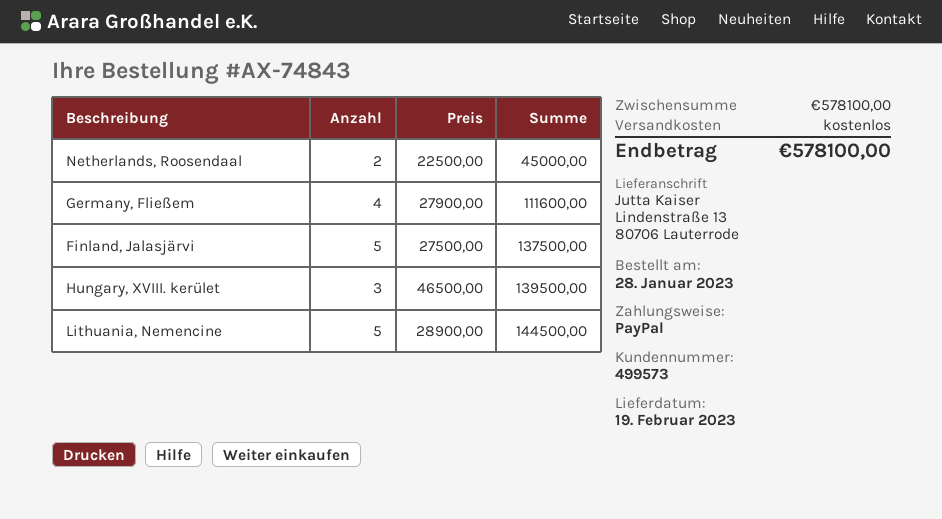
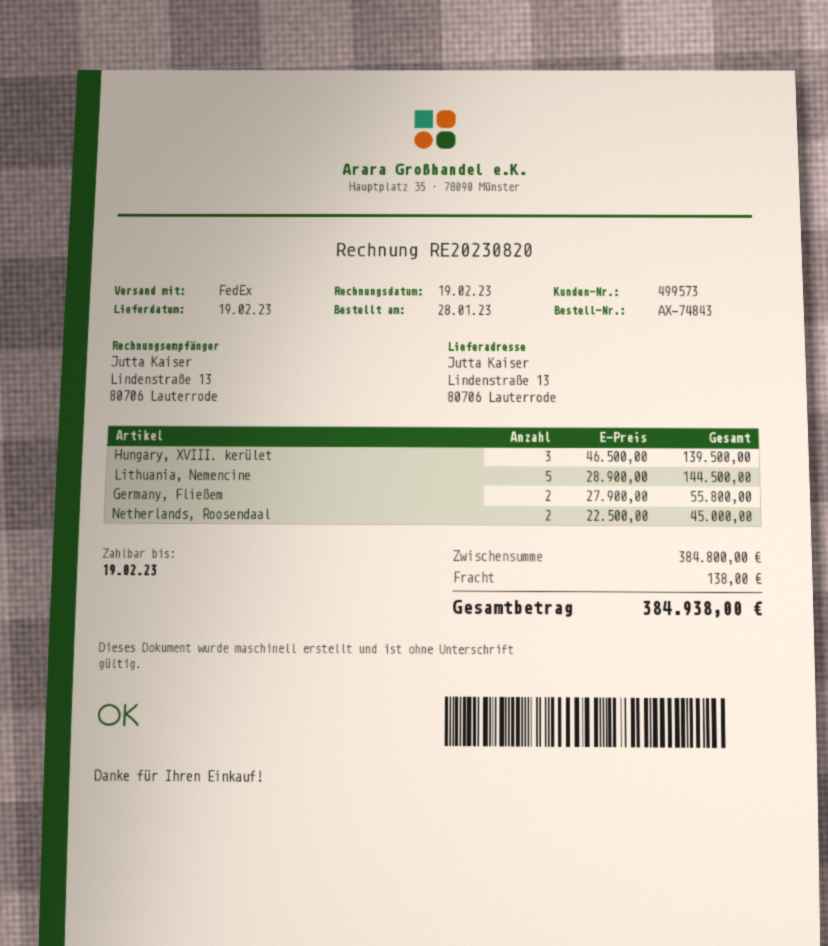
Germany, Fließem: 4 x 27900.00 = 111600.00 -> 2 x 27900.00 = 55800.00
Finland, Jalasjärvi: 5 x 27500.00 = 137500.00 -> none
subtotal: 578100.00 -> 384800.00
shipping: 0.00 -> 138.00
total: 578100.00 -> 384938.00

